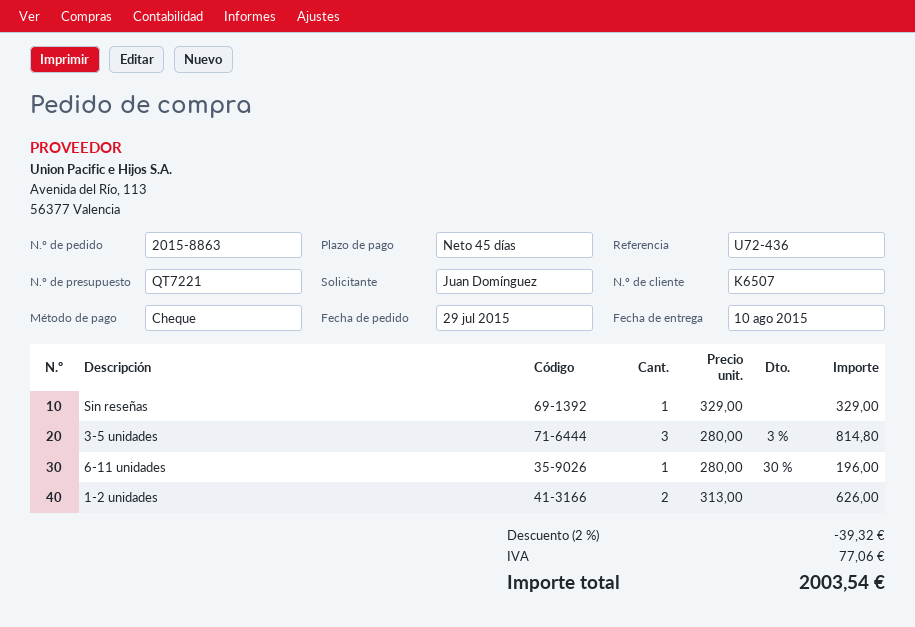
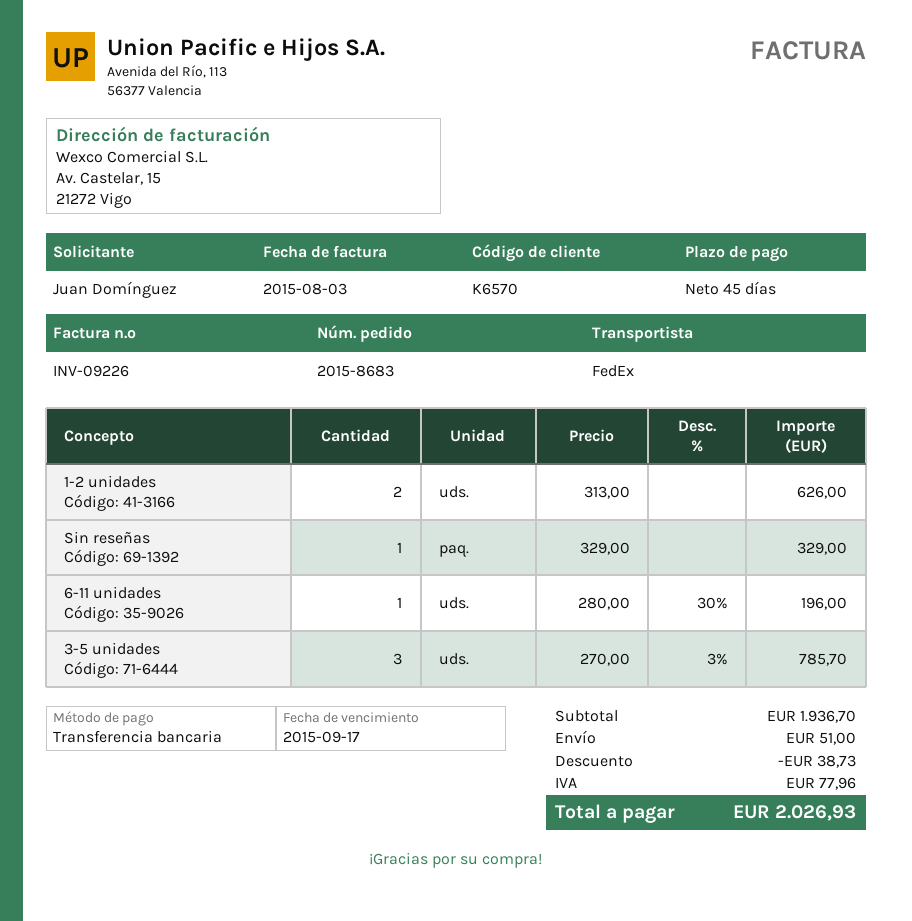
order number: 2015-8863 -> 2015-8683
customer number: K6507 -> K6570
payment method: cheque -> bank transfer
3-5 unidades: 3 x 280.00 - 3% = 814.80 -> 3 x 270.00 - 3% = 785.70
discount: 39.32 -> 38.73
shipping: none -> 51.00
tax: 77.06 -> 77.96
total: 2003.54 -> 2026.93

